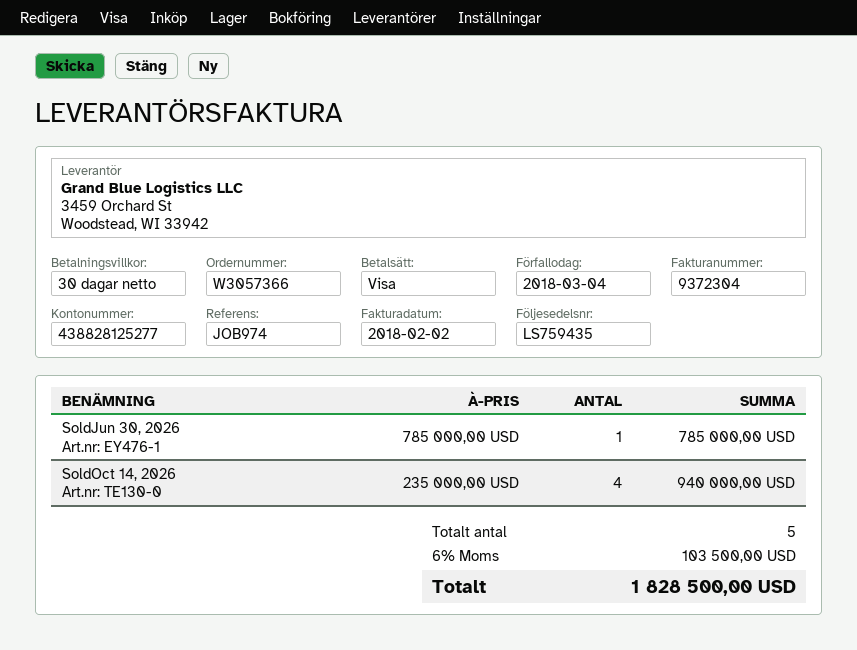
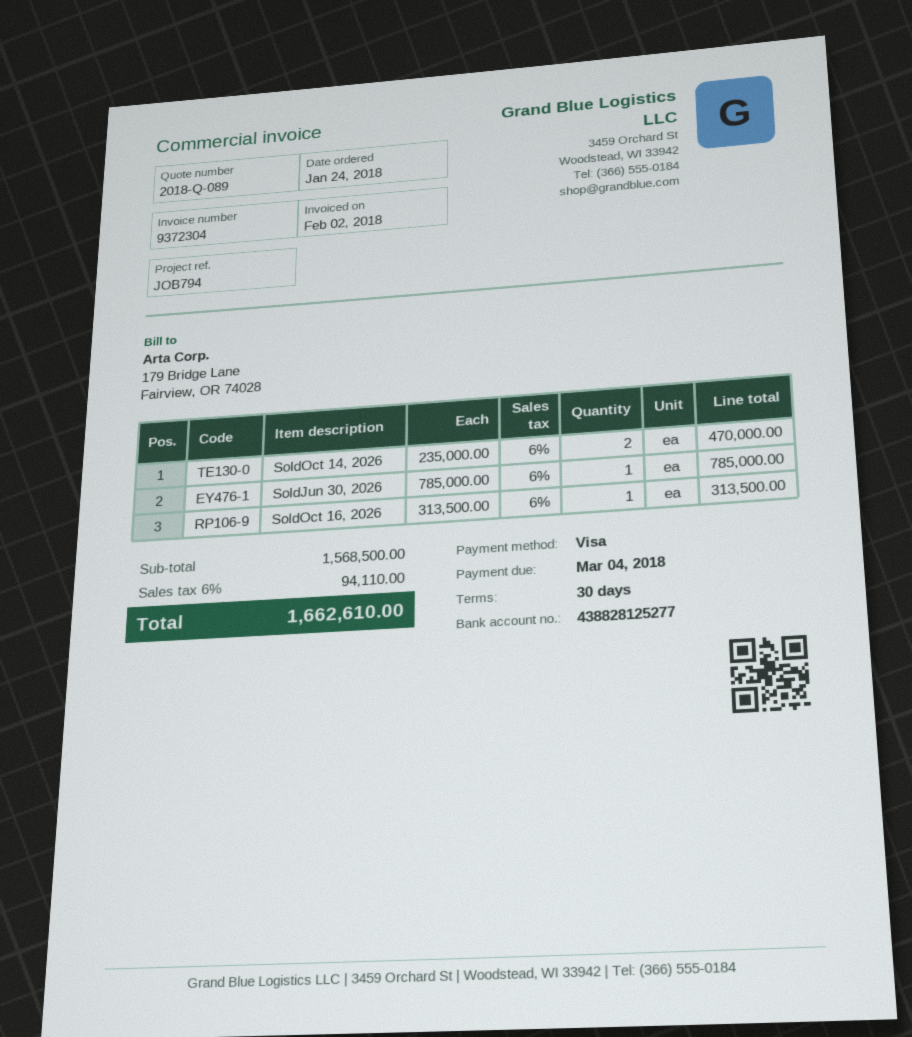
reference: JOB974 -> JOB794
SoldOct 14, 2026: 4 x 235000.00 = 940000.00 -> 2 x 235000.00 = 470000.00
SoldOct 16, 2026: none -> 1 x 313500.00 = 313500.00
tax: 6% = 103500.00 -> 6% = 94110.00
total: 1828500.00 -> 1662610.00

